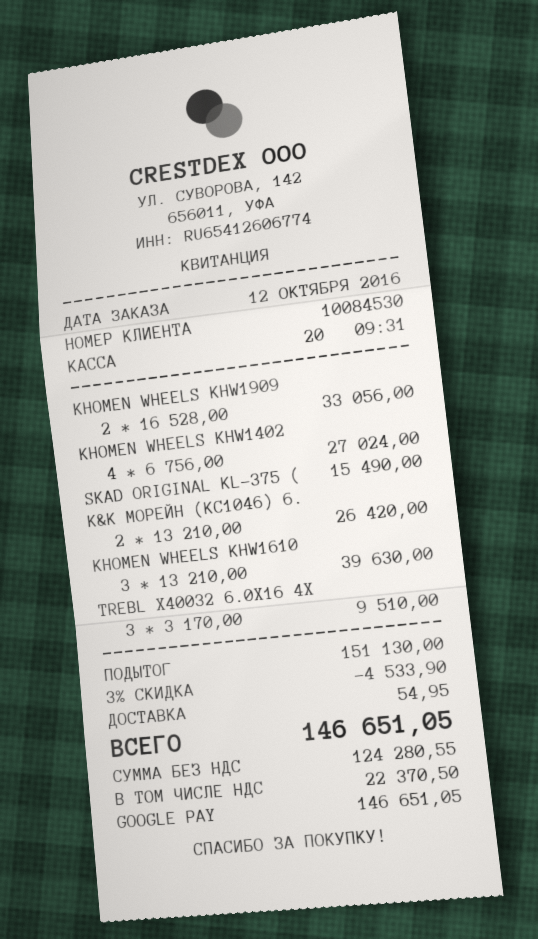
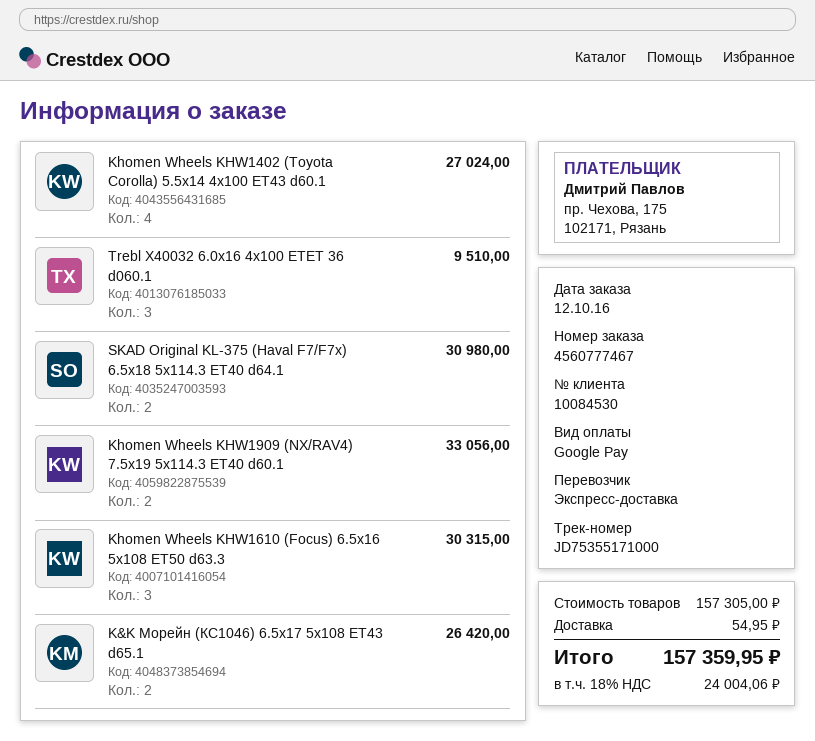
SKAD ORIGINAL KL-375 (: 1 for 15490.00 -> 2 for 30980.00
KHOMEN WHEELS KHW1610: 3 for 39630.00 -> 3 for 30315.00
subtotal: 151130.00 -> 157305.00
discount: 3% = 4533.90 -> none
tax: 22370.50 -> 24004.06
total: 146651.05 -> 157359.95

